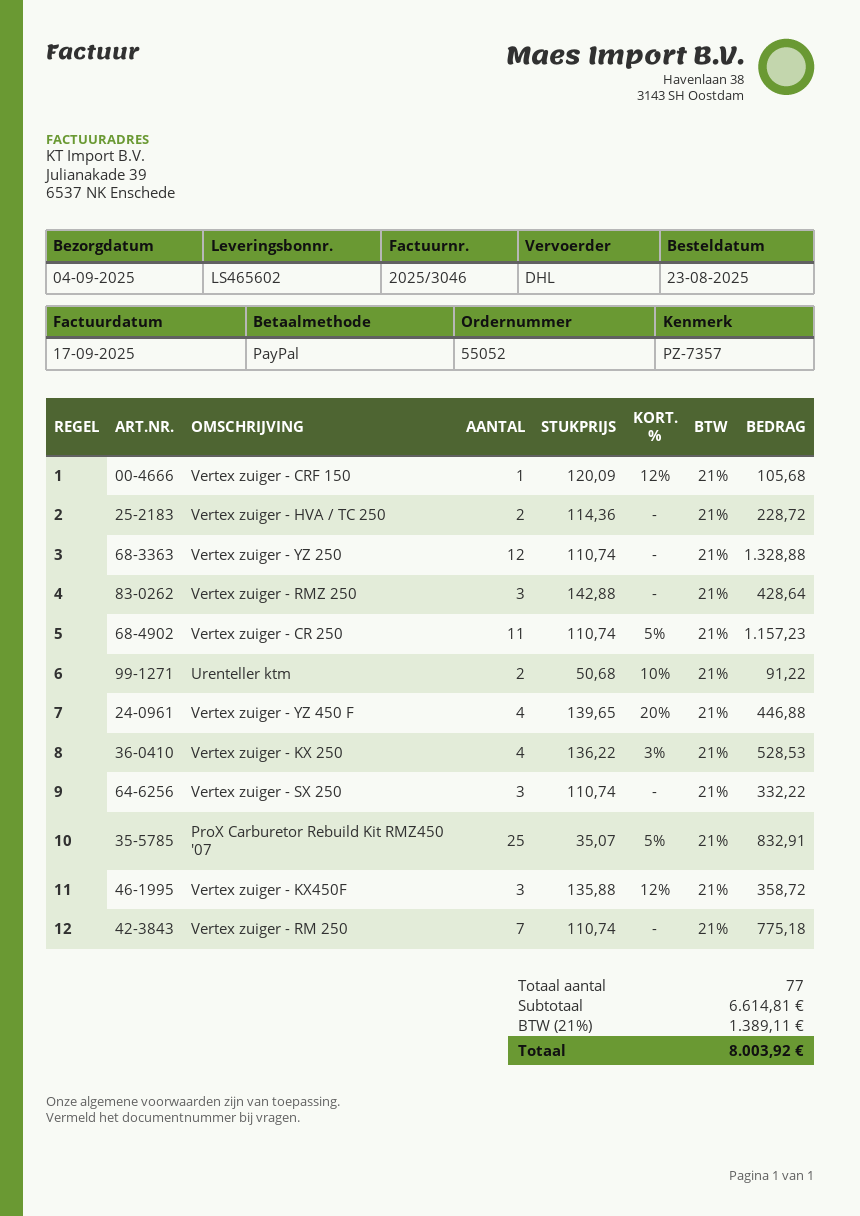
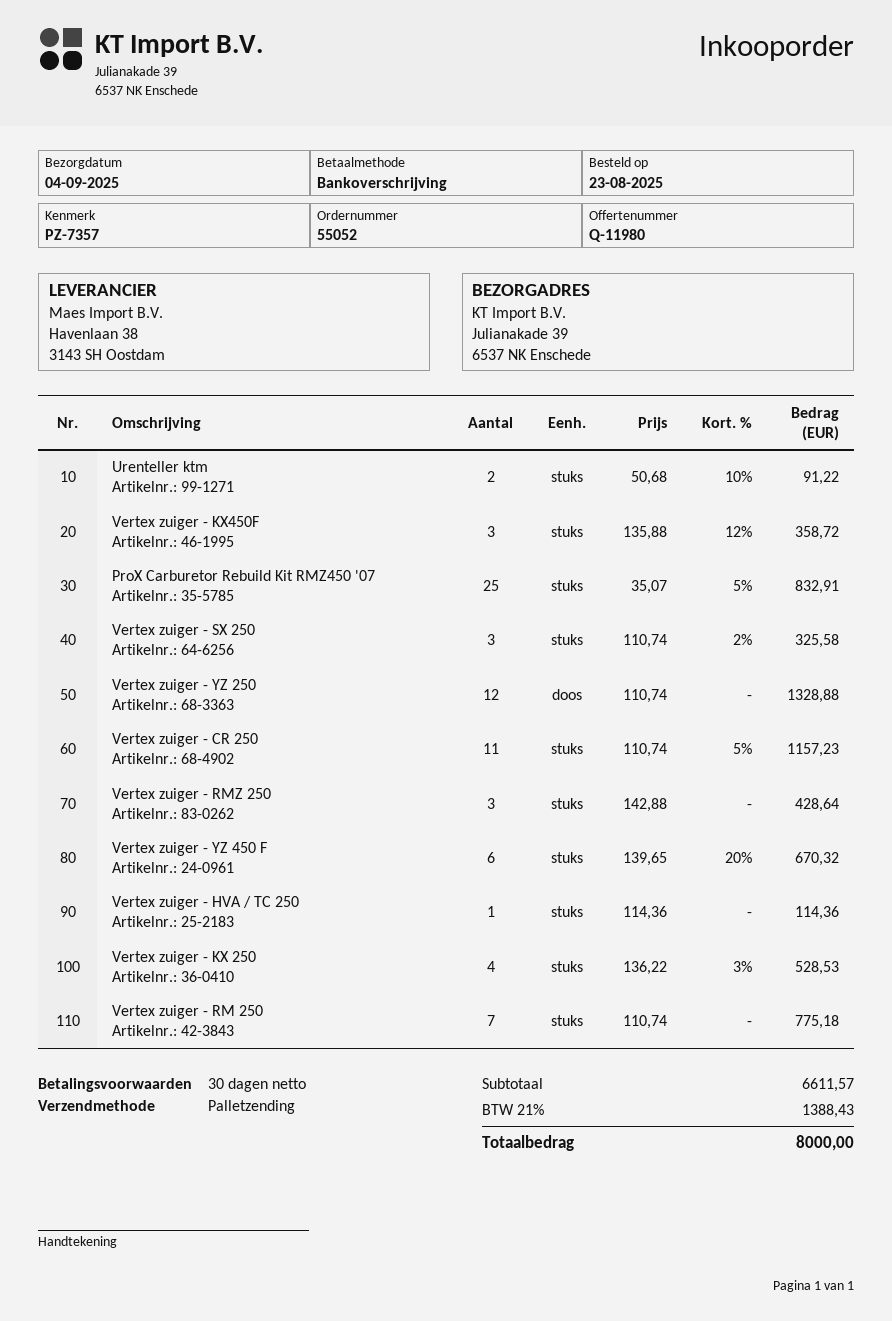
payment method: PayPal -> bank transfer
shipping method: DHL -> pallet freight
Vertex zuiger - CRF 150: 1 x 120.09 - 12% = 105.68 -> none
Vertex zuiger - HVA / TC 250: 2 x 114.36 = 228.72 -> 1 x 114.36 = 114.36
Vertex zuiger - YZ 450 F: 4 x 139.65 - 20% = 446.88 -> 6 x 139.65 - 20% = 670.32
Vertex zuiger - SX 250: 3 x 110.74 = 332.22 -> 3 x 110.74 - 2% = 325.58
subtotal: 6614.81 -> 6611.57
tax: 21% = 1389.11 -> 21% = 1388.43
total: 8003.92 -> 8000.00

